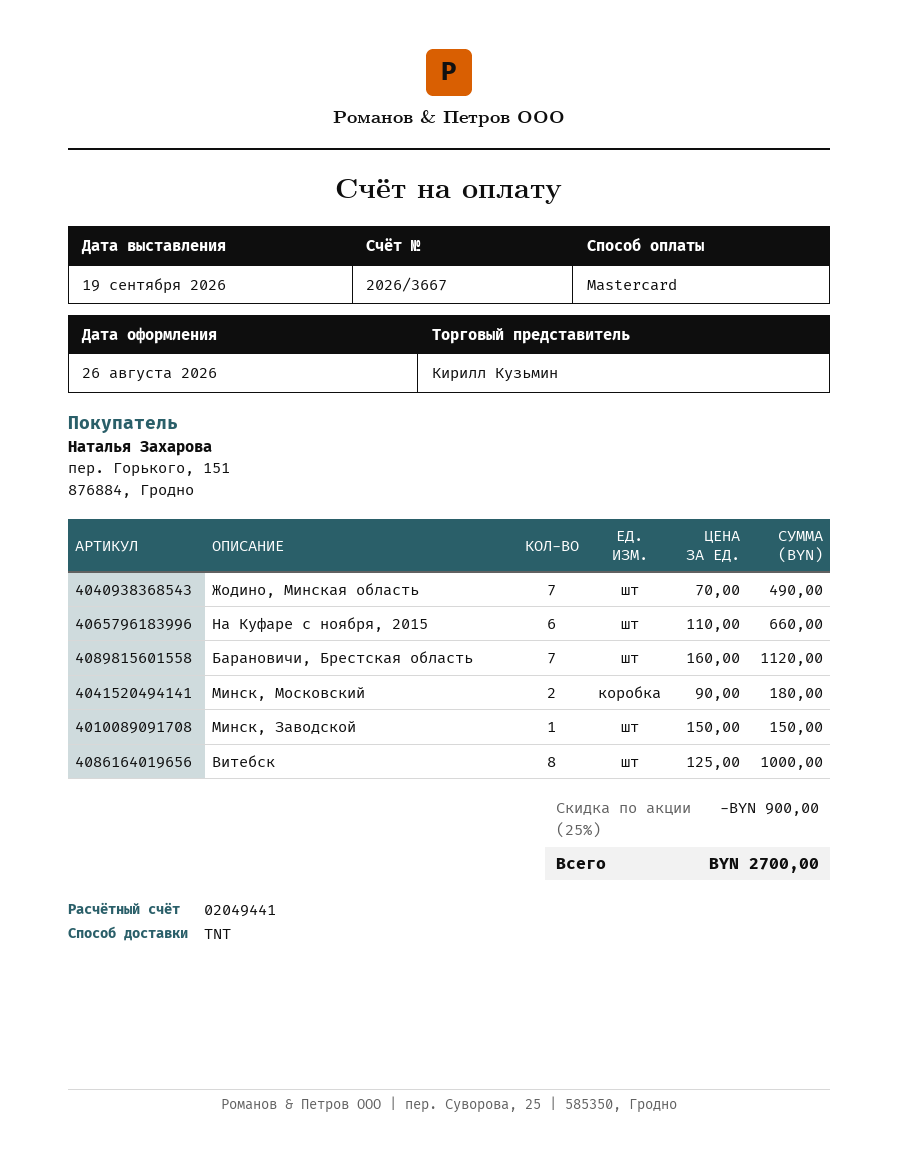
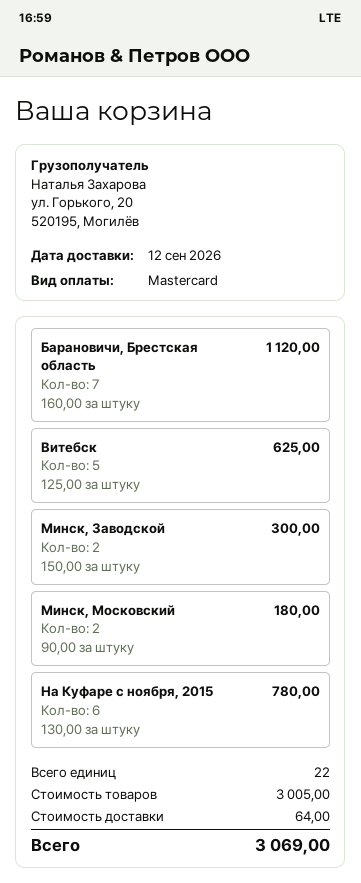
Жодино, Минская область: 7 x 70.00 = 490.00 -> none
На Куфаре с ноября, 2015: 6 x 110.00 = 660.00 -> 6 x 130.00 = 780.00
Минск, Заводской: 1 x 150.00 = 150.00 -> 2 x 150.00 = 300.00
Витебск: 8 x 125.00 = 1000.00 -> 5 x 125.00 = 625.00
discount: 25% = 900.00 -> none
shipping: none -> 64.00
total: 2700.00 -> 3069.00

